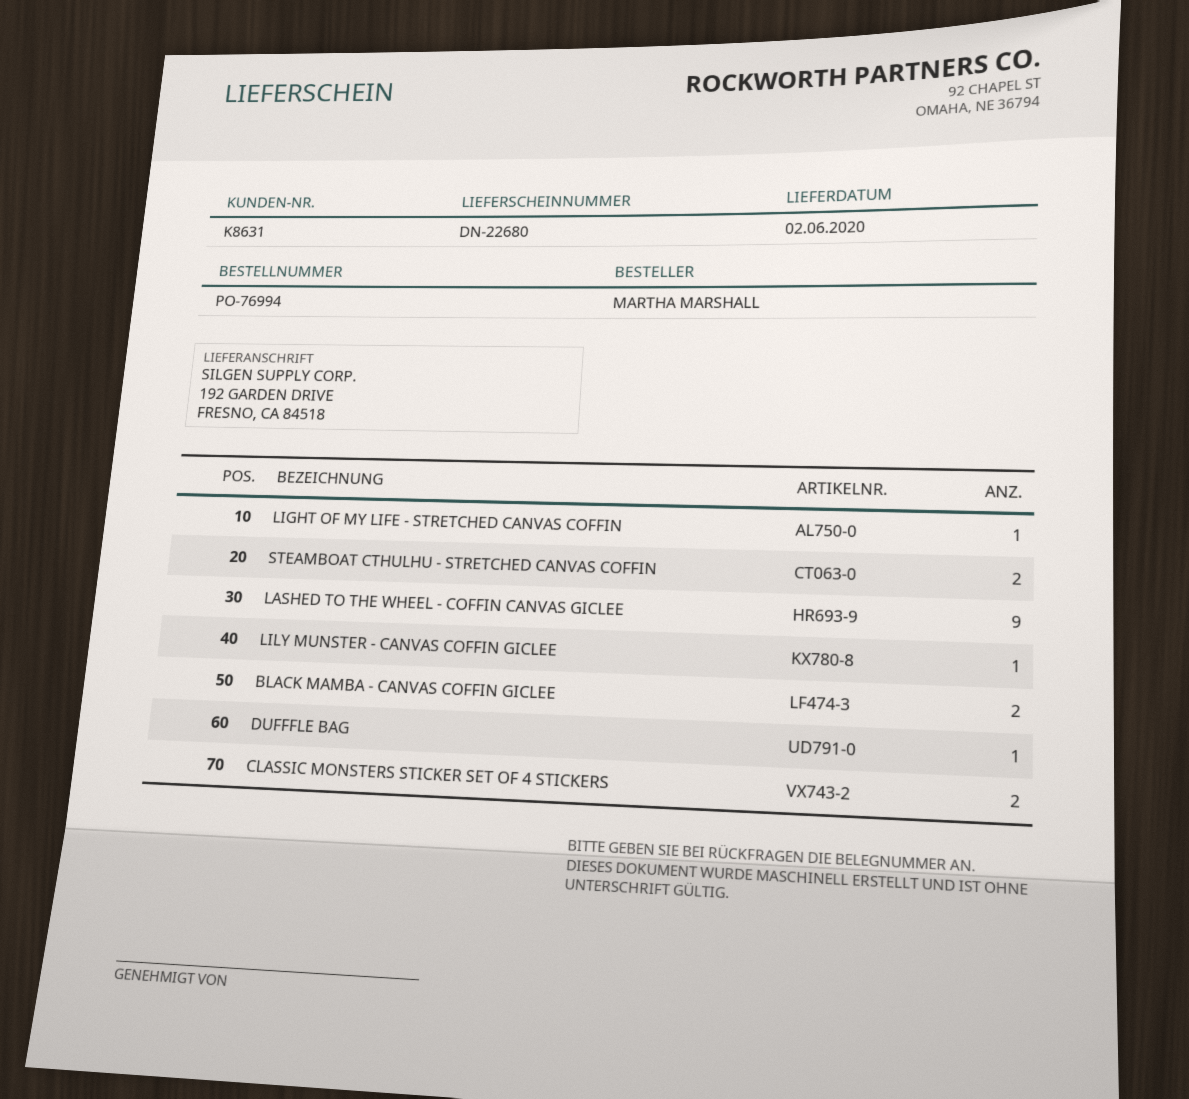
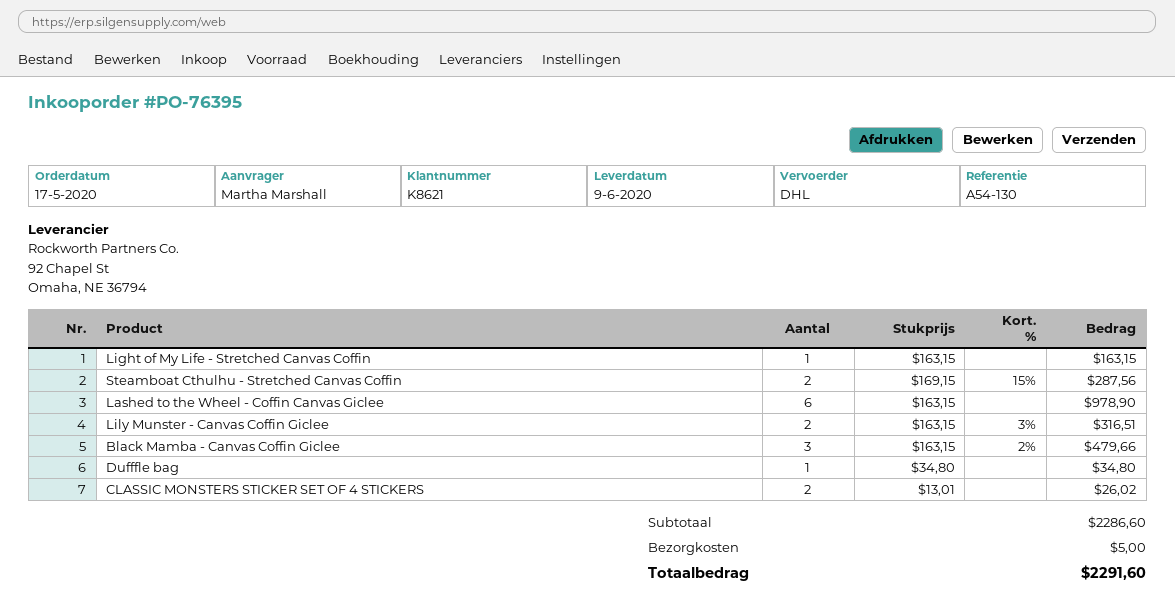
order number: PO-76994 -> PO-76395
delivery date: 2020-06-02 -> 2020-06-09
customer number: K8631 -> K8621
LASHED TO THE WHEEL - COFFIN CANVAS GICLEE: 9 -> 6
LILY MUNSTER - CANVAS COFFIN GICLEE: 1 -> 2
BLACK MAMBA - CANVAS COFFIN GICLEE: 2 -> 3

